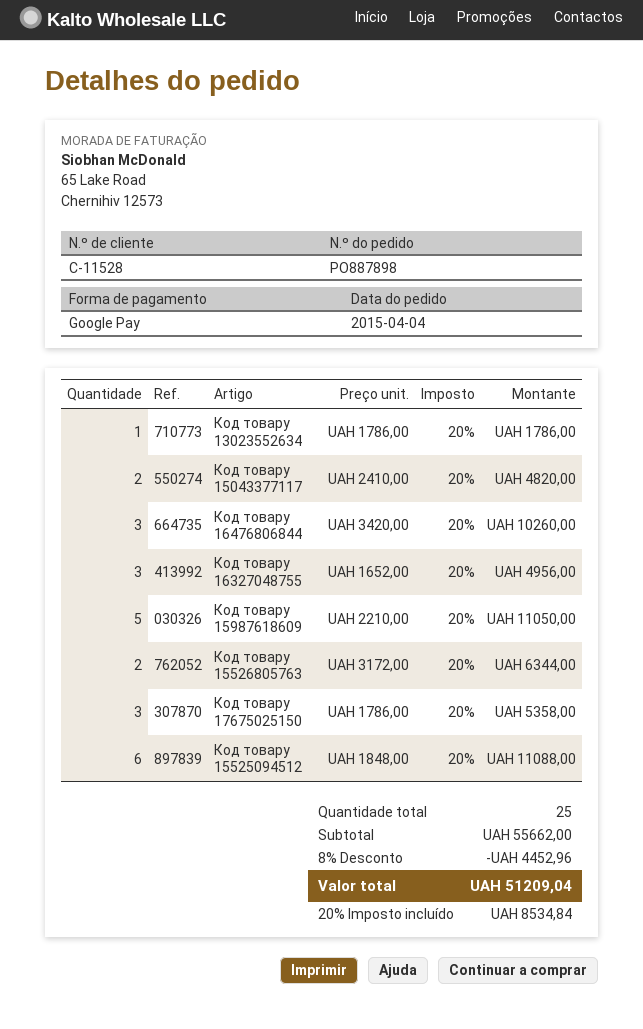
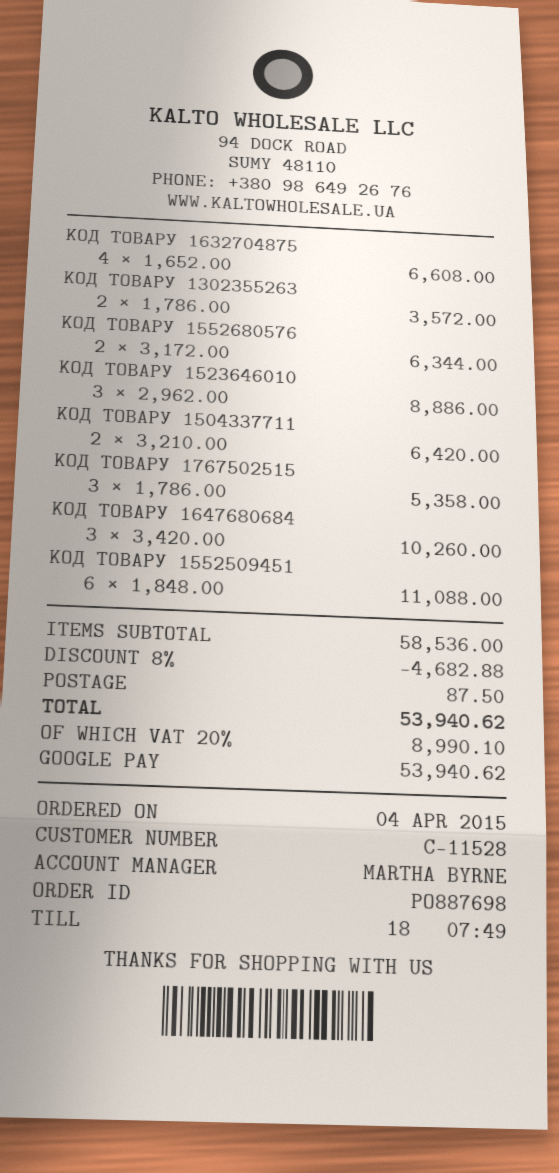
order number: PO887898 -> PO887698
Код товару 13023552634: 1 x 1786.00 = 1786.00 -> 2 x 1786.00 = 3572.00
Код товару 15043377117: 2 x 2410.00 = 4820.00 -> 2 x 3210.00 = 6420.00
Код товару 16327048755: 3 x 1652.00 = 4956.00 -> 4 x 1652.00 = 6608.00
Код товару 15987618609: 5 x 2210.00 = 11050.00 -> none
КОД ТОВАРУ 1523646010: none -> 3 x 2962.00 = 8886.00
subtotal: 55662.00 -> 58536.00
discount: 8% = 4452.96 -> 8% = 4682.88
shipping: none -> 87.50
tax: 20% = 8534.84 -> 20% = 8990.10
total: 51209.04 -> 53940.62

